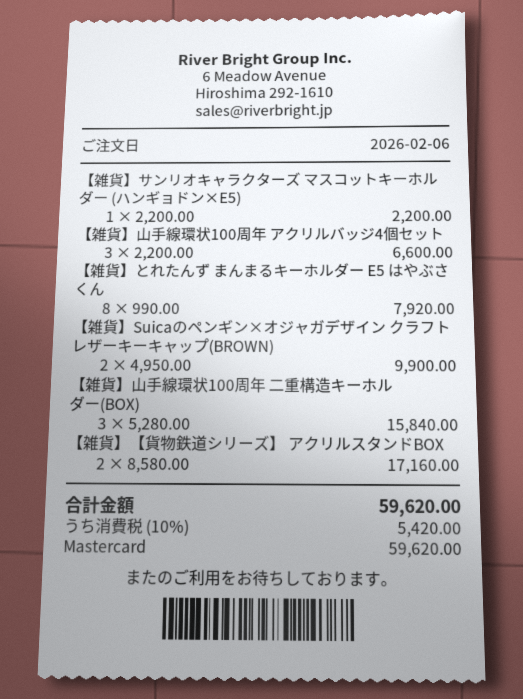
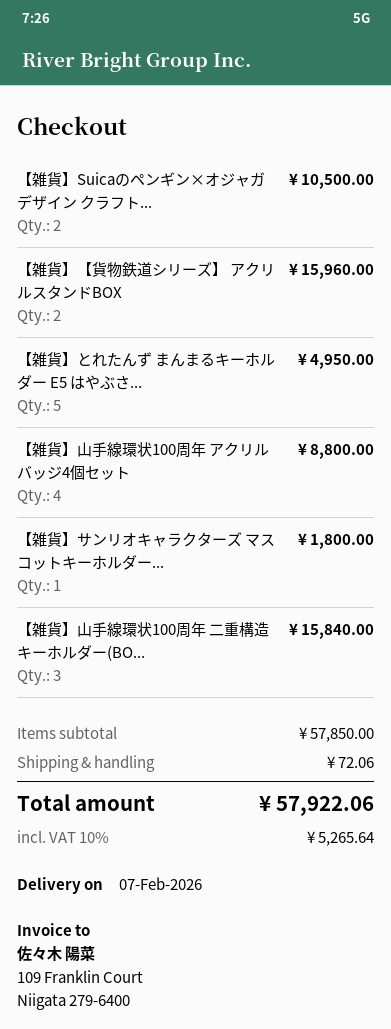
【雑貨】サンリオキャラクターズ マスコットキーホルダー (ハンギョドン×E5): 1 for 2200.00 -> 1 for 1800.00
【雑貨】山手線環状100周年 アクリルバッジ4個セット: 3 for 6600.00 -> 4 for 8800.00
【雑貨】とれたんず まんまるキーホルダー E5 はやぶさくん: 8 for 7920.00 -> 5 for 4950.00
【雑貨】Suicaのペンギン×オジャガデザイン クラフトレザーキーキャップ(BROWN): 2 for 9900.00 -> 2 for 10500.00
【雑貨】【貨物鉄道シリーズ】 アクリルスタンドBOX: 2 for 17160.00 -> 2 for 15960.00
shipping: none -> 72.06
tax: 10% = 5420.00 -> 10% = 5265.64
total: 59620.00 -> 57922.06

